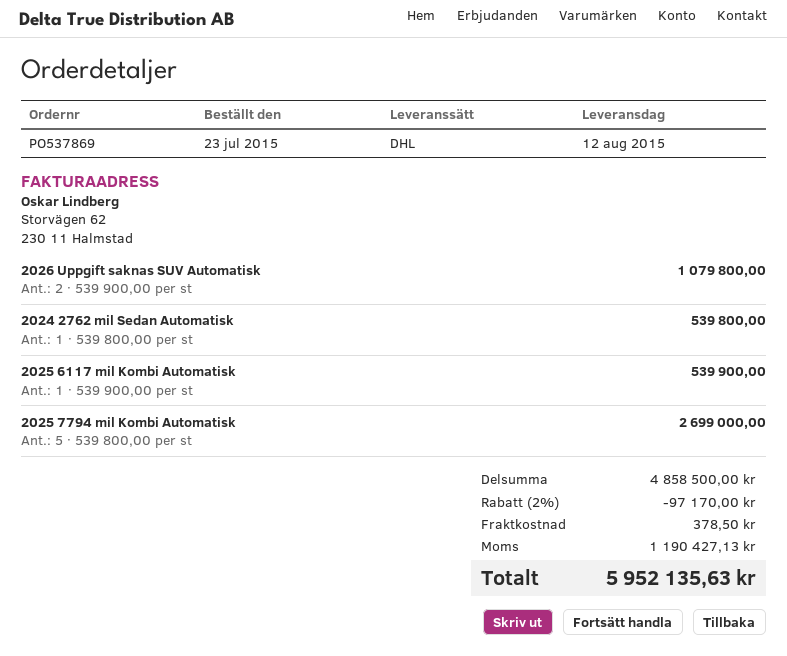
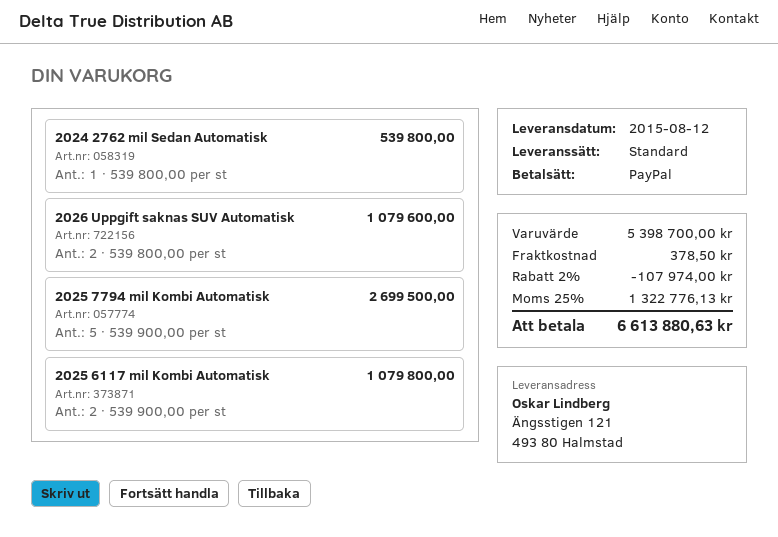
shipping method: DHL -> standard
2026 Uppgift saknas SUV Automatisk: 2 x 539900.00 = 1079800.00 -> 2 x 539800.00 = 1079600.00
2025 6117 mil Kombi Automatisk: 1 x 539900.00 = 539900.00 -> 2 x 539900.00 = 1079800.00
2025 7794 mil Kombi Automatisk: 5 x 539800.00 = 2699000.00 -> 5 x 539900.00 = 2699500.00
subtotal: 4858500.00 -> 5398700.00
discount: 2% = 97170.00 -> 2% = 107974.00
tax: 1190427.13 -> 1322776.13
total: 5952135.63 -> 6613880.63

